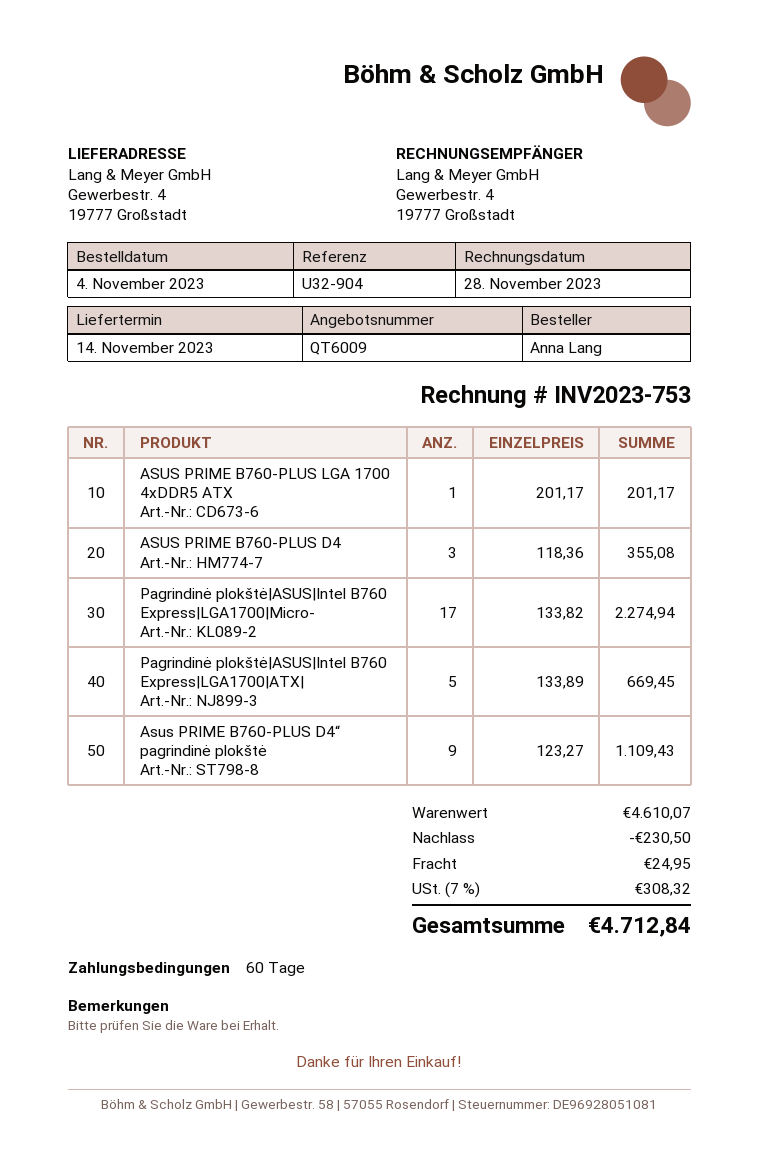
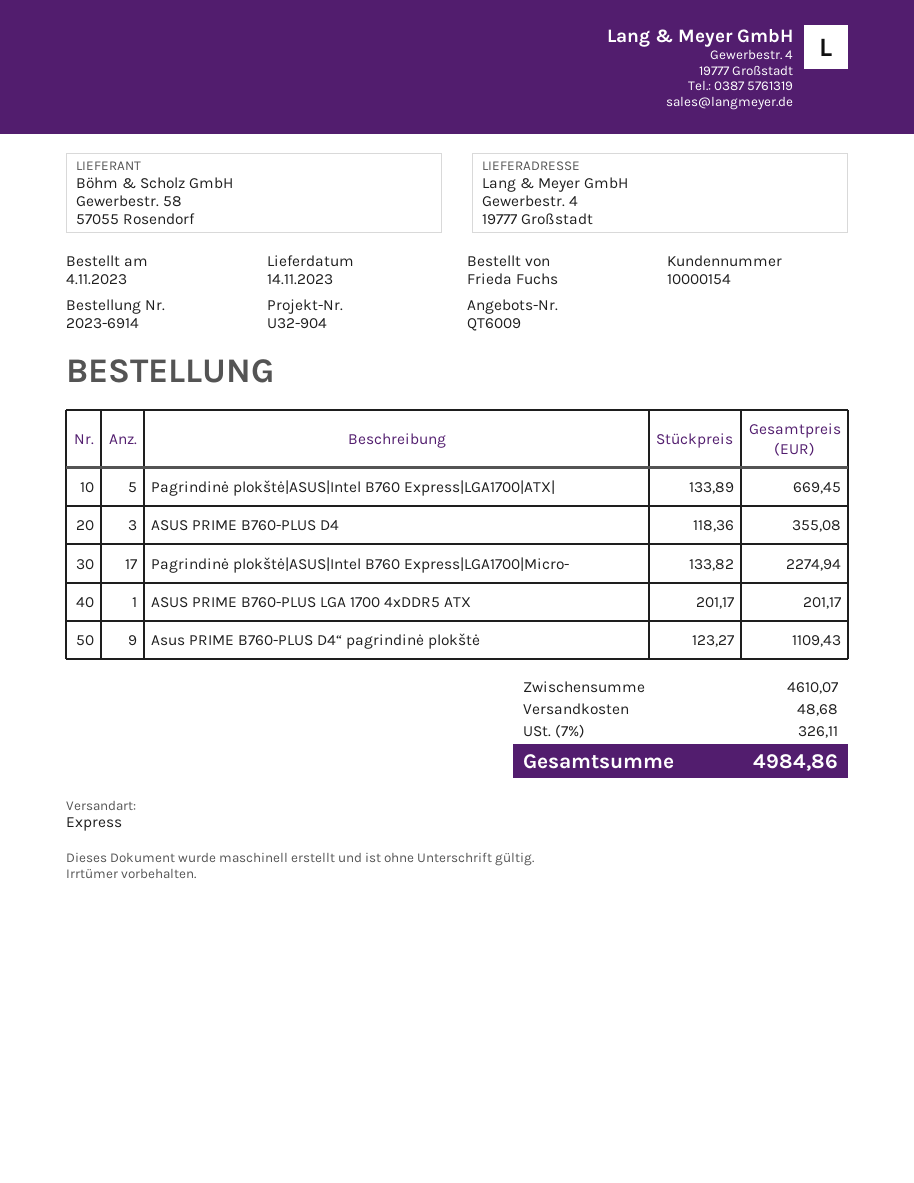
ordered by: Anna Lang -> Frieda Fuchs
discount: 230.50 -> none
shipping: 24.95 -> 48.68
tax: 7% = 308.32 -> 7% = 326.11
total: 4712.84 -> 4984.86

